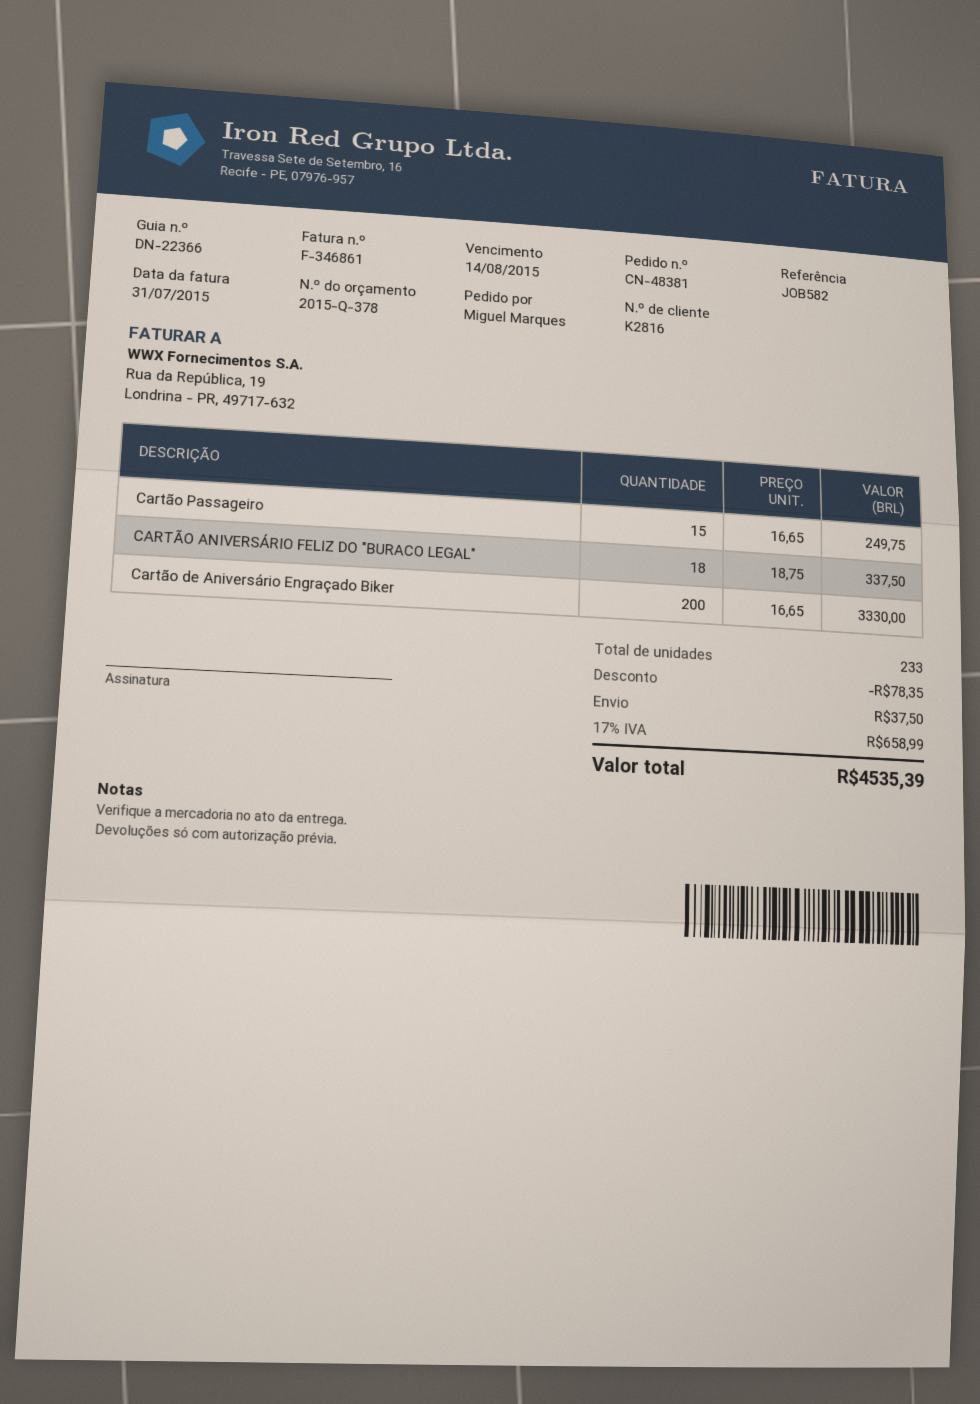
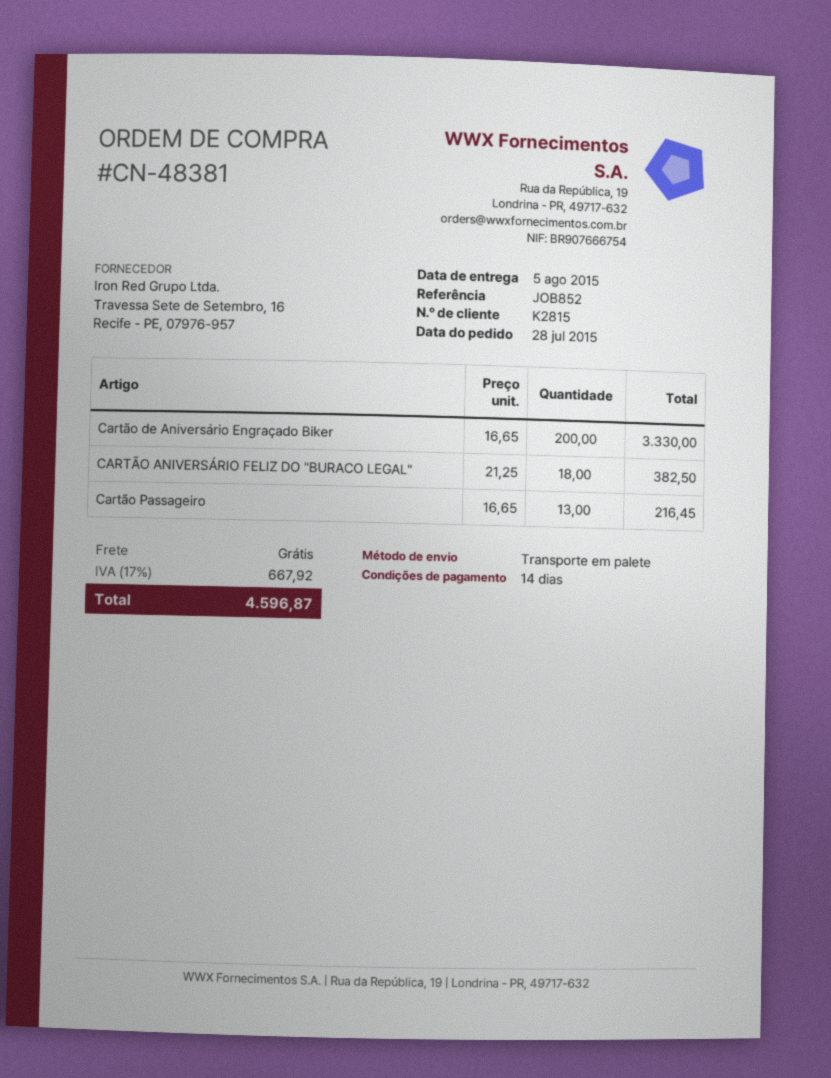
customer number: K2816 -> K2815
reference: JOB582 -> JOB852
Cartão Passageiro: 15 x 16.65 = 249.75 -> 13 x 16.65 = 216.45
CARTÃO ANIVERSÁRIO FELIZ DO "BURACO LEGAL": 18 x 18.75 = 337.50 -> 18 x 21.25 = 382.50
discount: 78.35 -> none
shipping: 37.50 -> 0.00
tax: 17% = 658.99 -> 17% = 667.92
total: 4535.39 -> 4596.87

